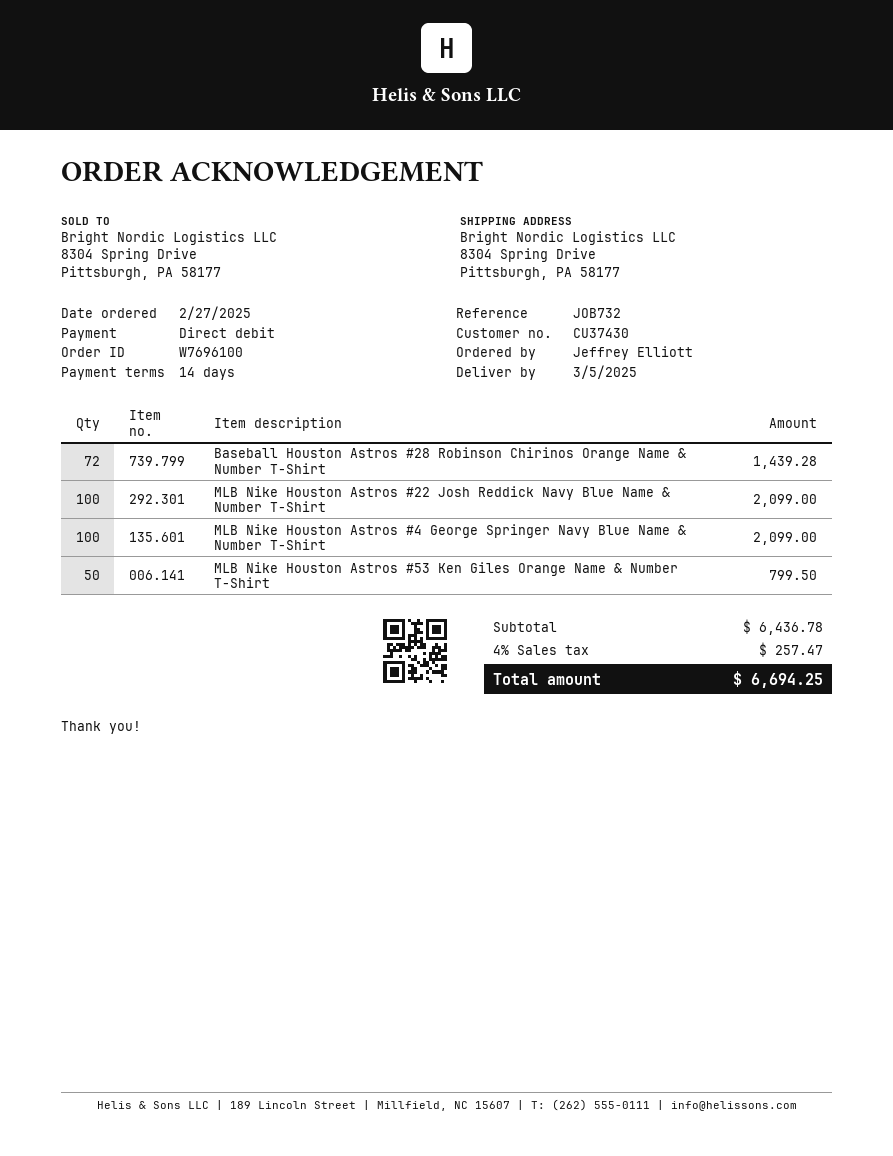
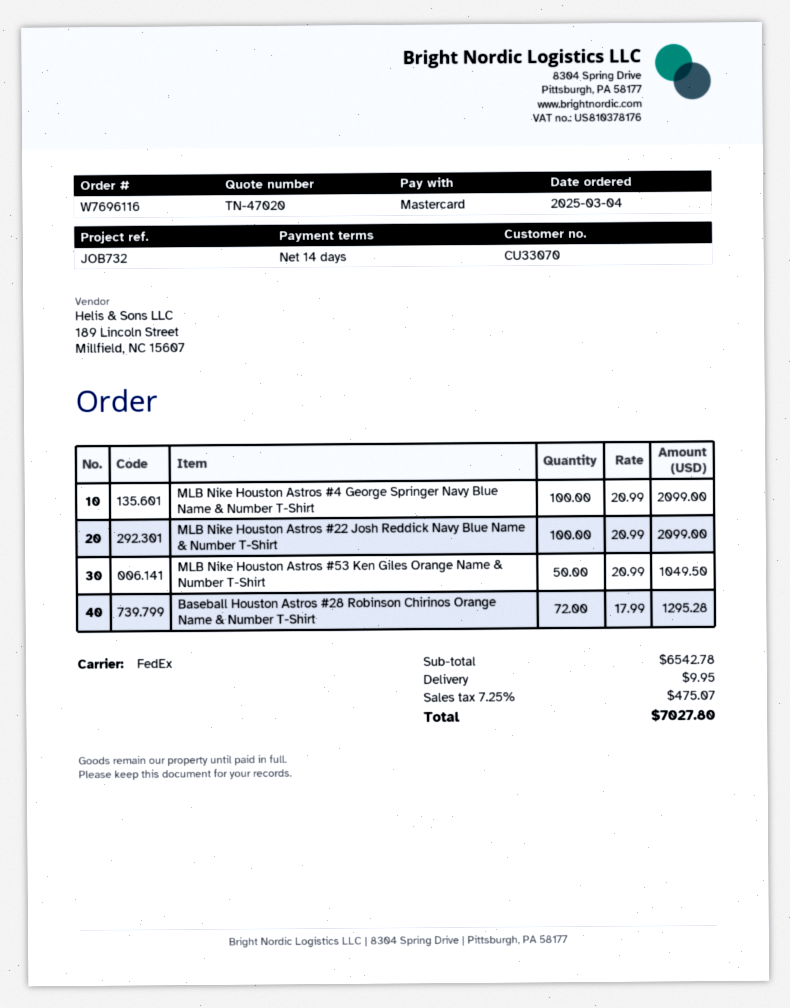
order number: W7696100 -> W7696116
order date: 2025-02-27 -> 2025-03-04
customer number: CU37430 -> CU33070
payment method: direct debit -> Mastercard
Baseball Houston Astros #28 Robinson Chirinos Orange Name & Number T-Shirt: 72 for 1439.28 -> 72 for 1295.28
MLB Nike Houston Astros #53 Ken Giles Orange Name & Number T-Shirt: 50 for 799.50 -> 50 for 1049.50
subtotal: 6436.78 -> 6542.78
shipping: none -> 9.95
tax: 4% = 257.47 -> 7.25% = 475.07
total: 6694.25 -> 7027.80

